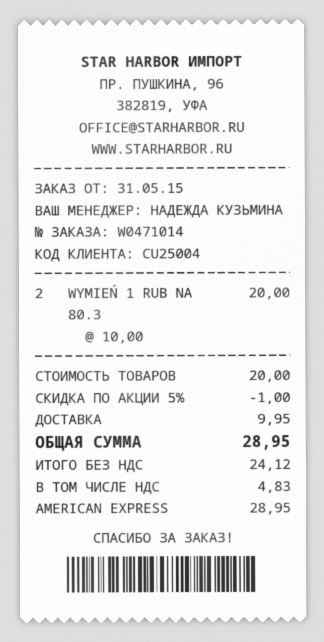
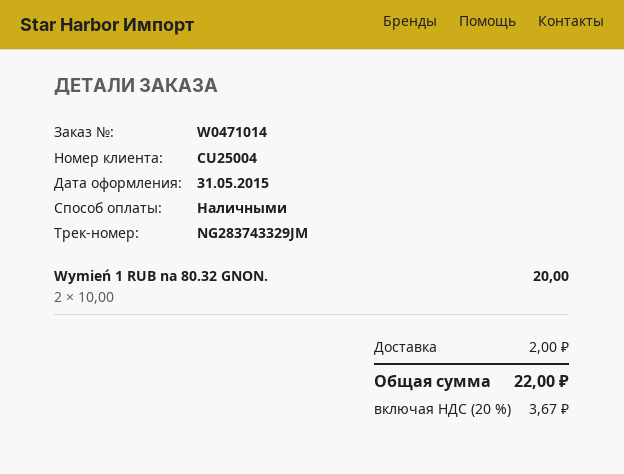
payment method: American Express -> cash
discount: 5% = 1.00 -> none
shipping: 9.95 -> 2.00
tax: 4.83 -> 3.67
total: 28.95 -> 22.00

